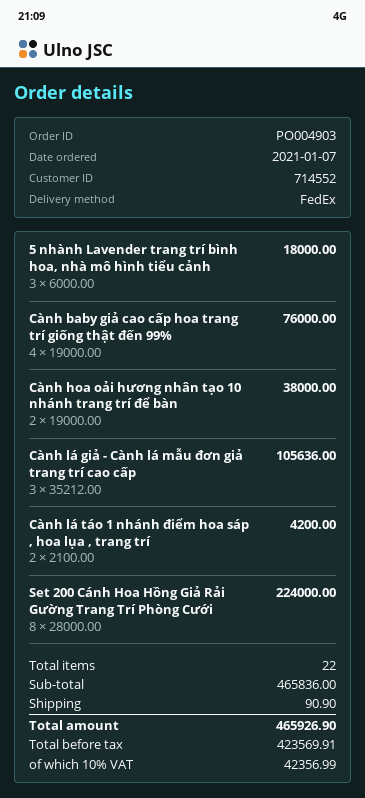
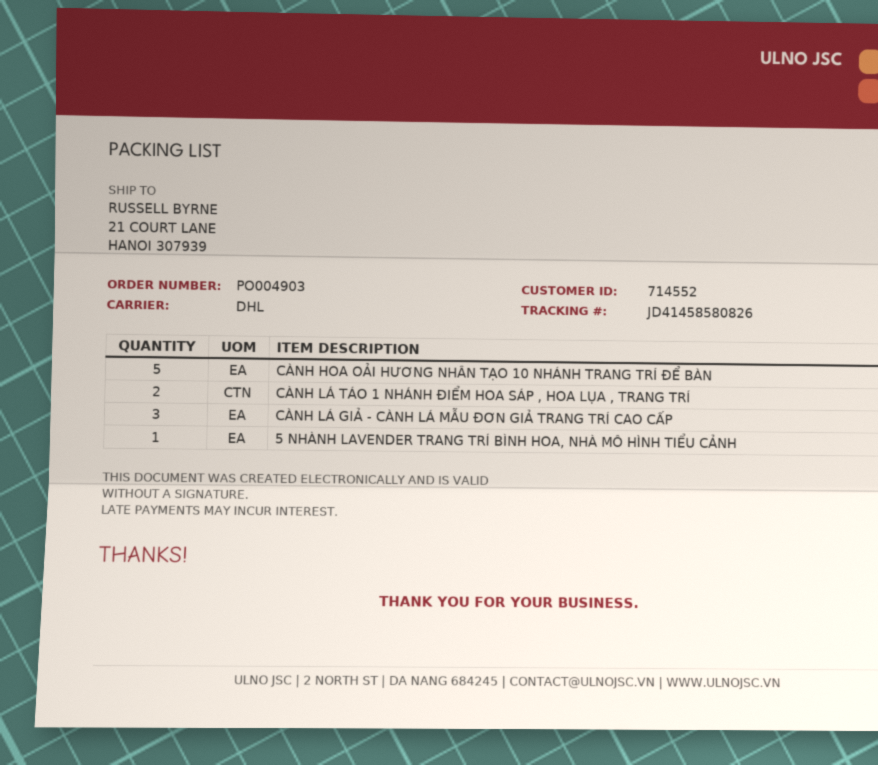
shipping method: FedEx -> DHL
5 nhành Lavender trang trí bình hoa, nhà mô hình tiểu cảnh: 3 -> 1
Cành baby giả cao cấp hoa trang trí giống thật đến 99%: 4 -> none
Cành hoa oải hương nhân tạo 10 nhánh trang trí để bàn: 2 -> 5
Set 200 Cánh Hoa Hồng Giả Rải Gường Trang Trí Phòng Cưới: 8 -> none

